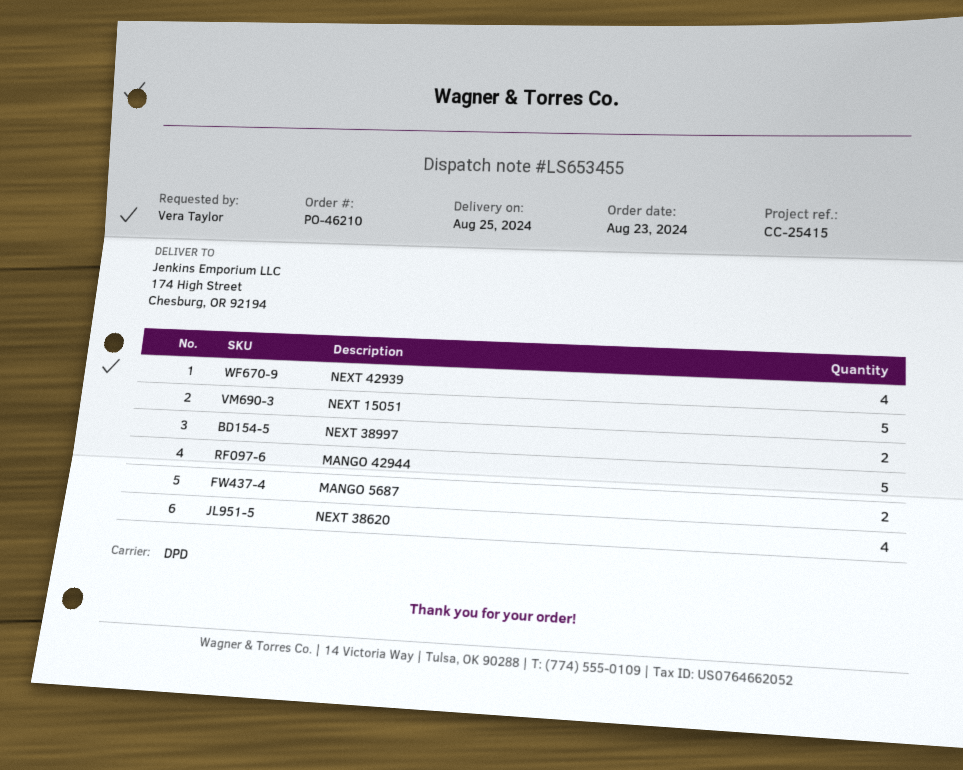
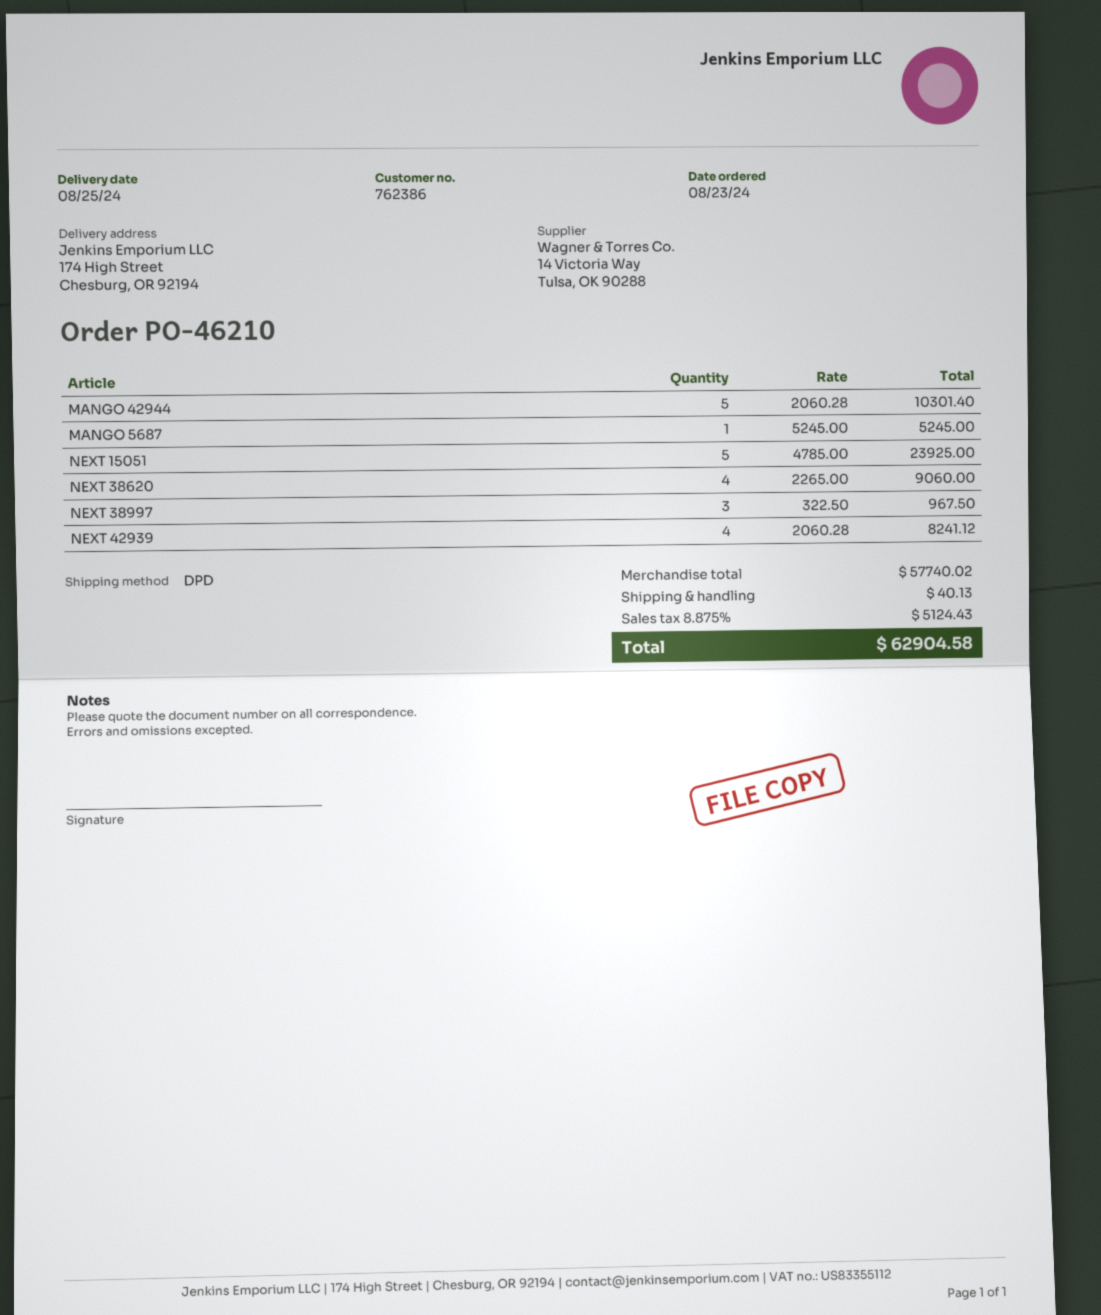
NEXT 38997: 2 -> 3
MANGO 5687: 2 -> 1

